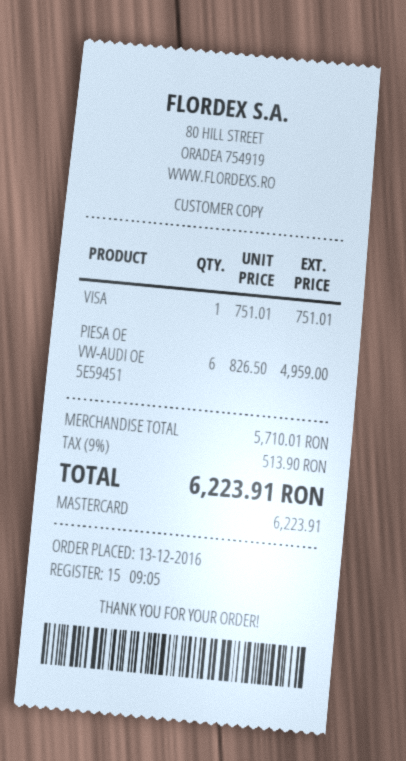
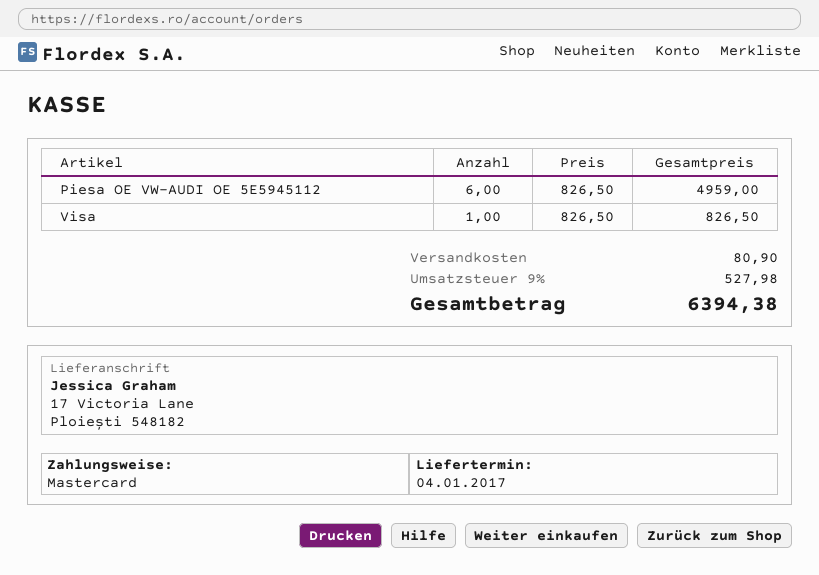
VISA: 1 x 751.01 = 751.01 -> 1 x 826.50 = 826.50
shipping: none -> 80.90
tax: 9% = 513.90 -> 9% = 527.98
total: 6223.91 -> 6394.38

